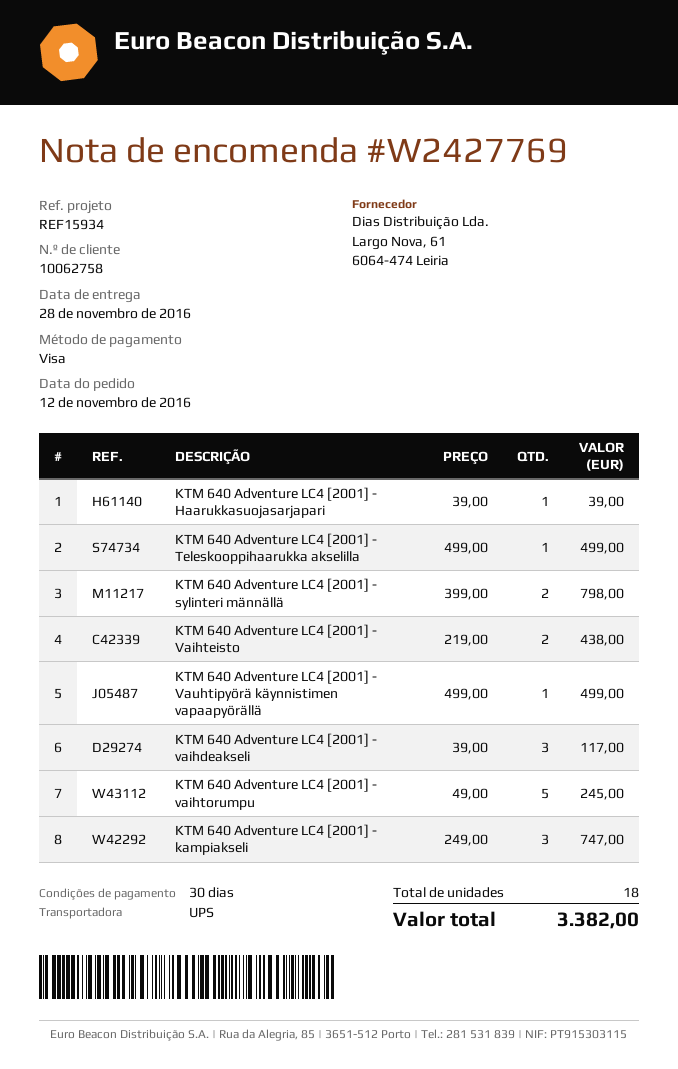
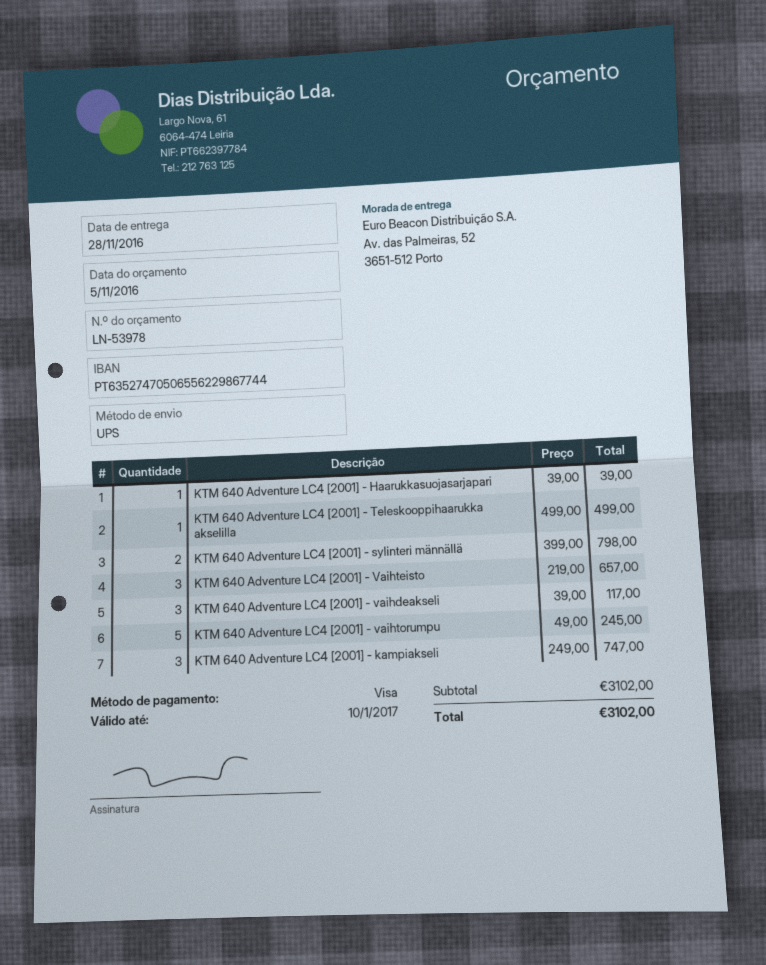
KTM 640 Adventure LC4 [2001] - Vaihteisto: 2 x 219.00 = 438.00 -> 3 x 219.00 = 657.00
KTM 640 Adventure LC4 [2001] - Vauhtipyörä käynnistimen vapaapyörällä: 1 x 499.00 = 499.00 -> none
total: 3382.00 -> 3102.00

